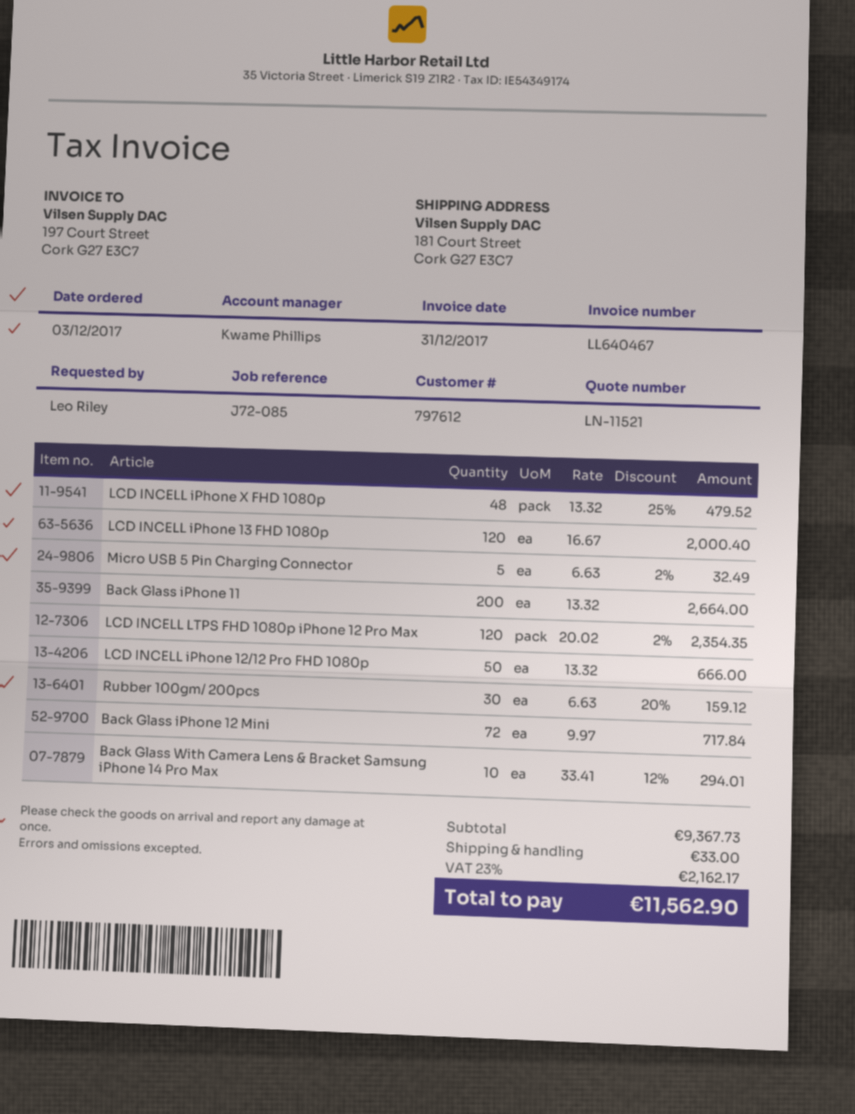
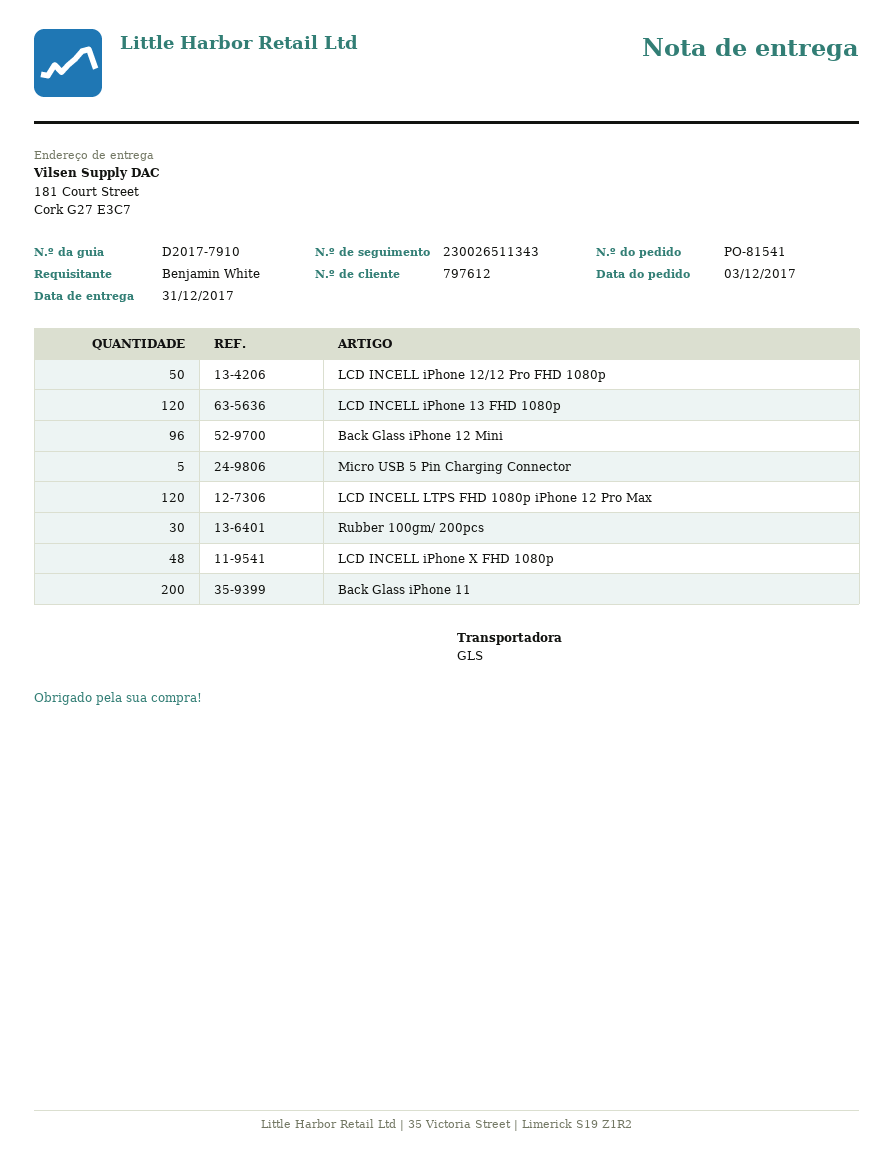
ordered by: Leo Riley -> Benjamin White
Back Glass iPhone 12 Mini: 72 -> 96
Back Glass With Camera Lens & Bracket Samsung iPhone 14 Pro Max: 10 -> none

